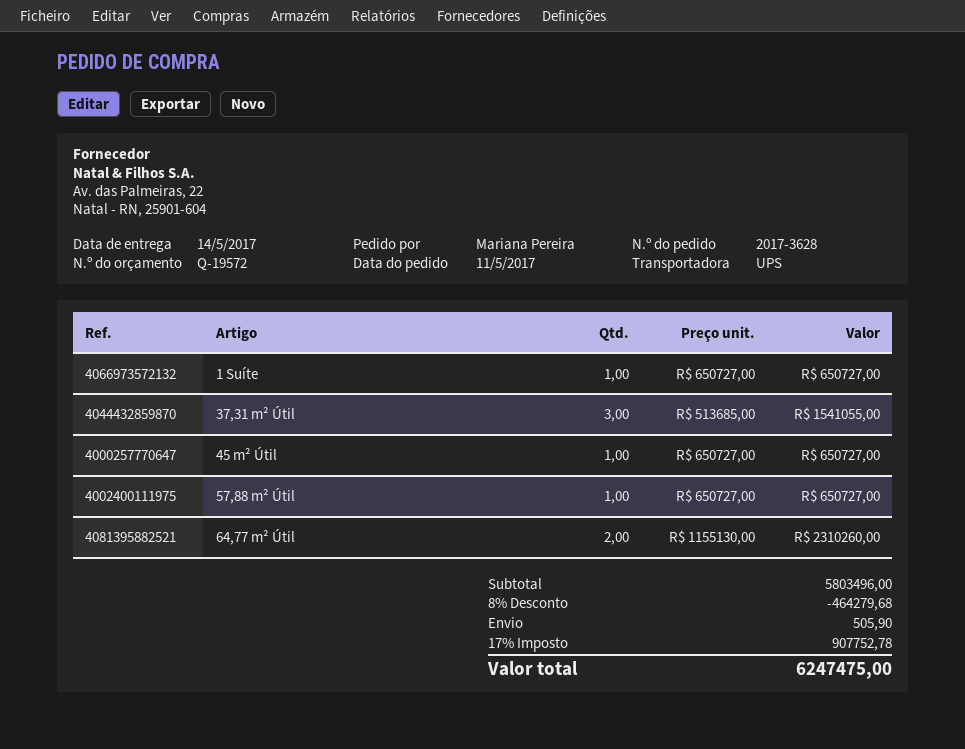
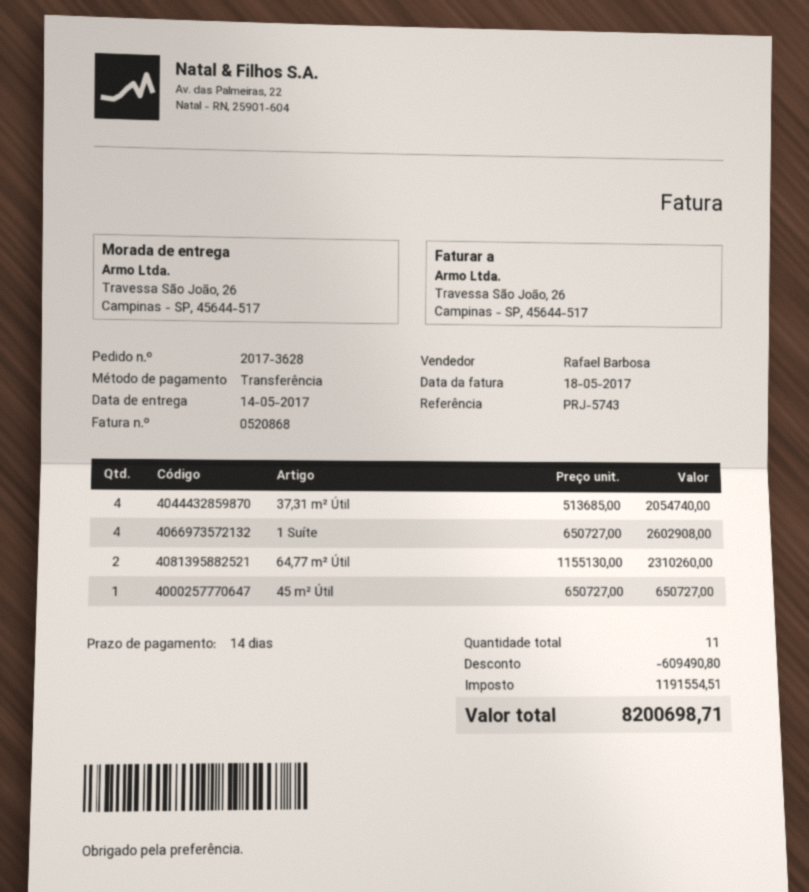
1 Suíte: 1 x 650727.00 = 650727.00 -> 4 x 650727.00 = 2602908.00
37,31 m² Útil: 3 x 513685.00 = 1541055.00 -> 4 x 513685.00 = 2054740.00
57,88 m² Útil: 1 x 650727.00 = 650727.00 -> none
discount: 464279.68 -> 609490.80
shipping: 505.90 -> none
tax: 907752.78 -> 1191554.51
total: 6247475.00 -> 8200698.71

